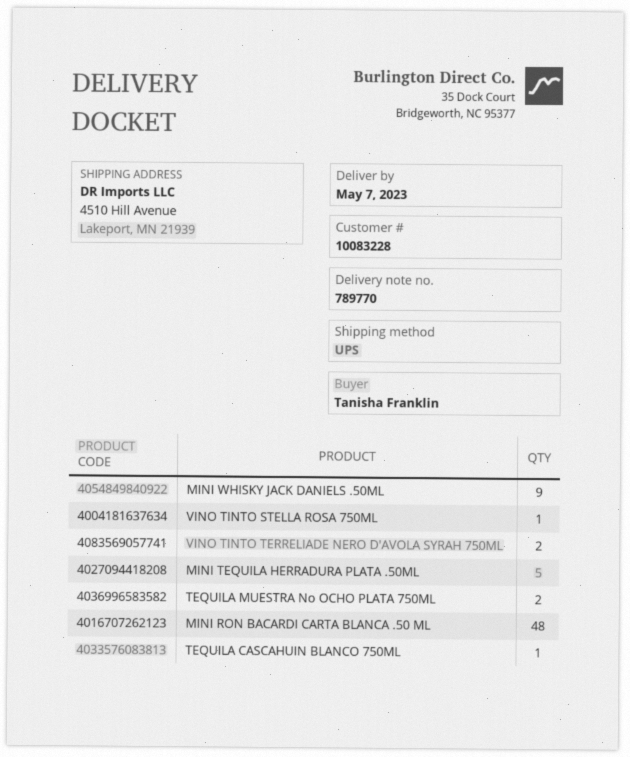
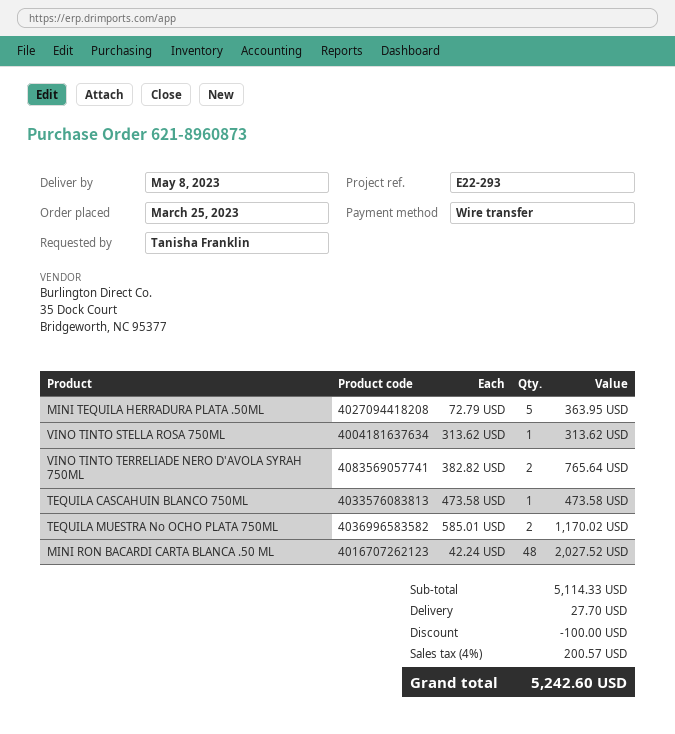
delivery date: 2023-05-07 -> 2023-05-08
MINI WHISKY JACK DANIELS .50ML: 9 -> none

